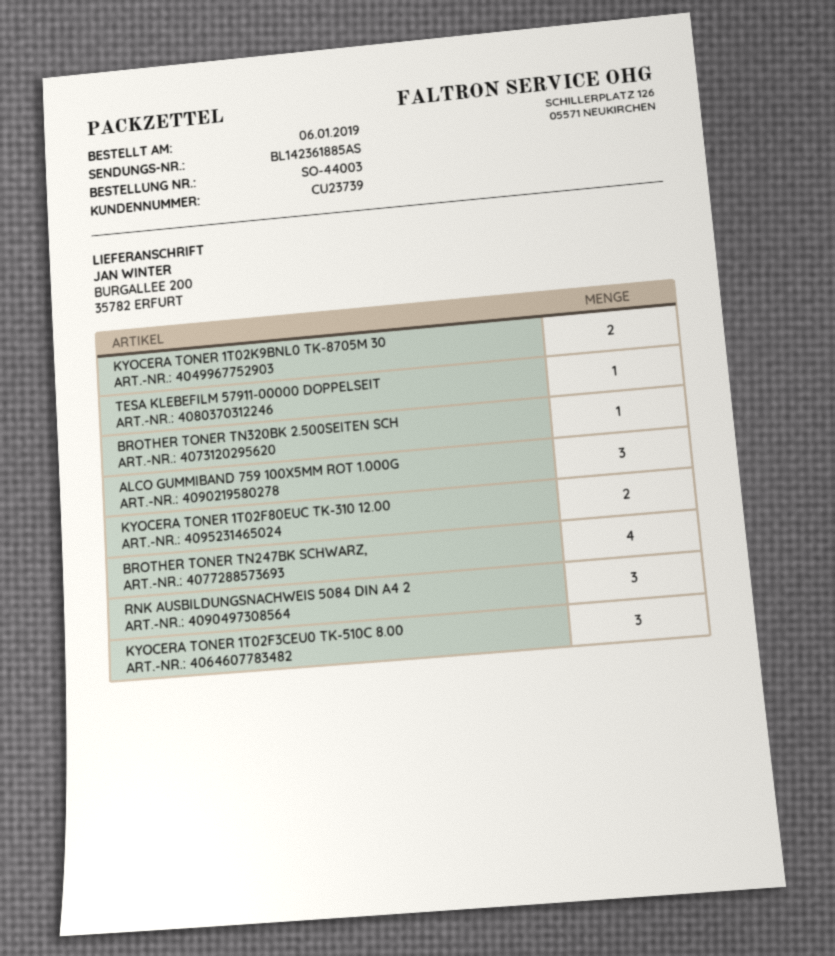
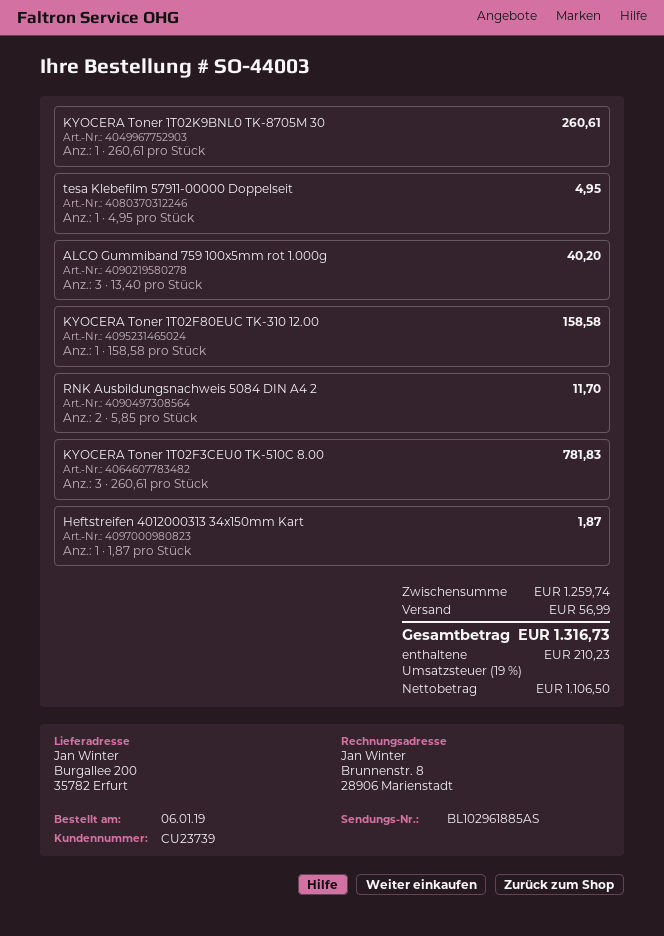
tracking number: BL142361885AS -> BL102961885AS
KYOCERA TONER 1T02K9BNL0 TK-8705M 30: 2 -> 1
BROTHER TONER TN320BK 2.500SEITEN SCH: 1 -> none
KYOCERA TONER 1T02F80EUC TK-310 12.00: 2 -> 1
BROTHER TONER TN247BK SCHWARZ,: 4 -> none
RNK AUSBILDUNGSNACHWEIS 5084 DIN A4 2: 3 -> 2
Heftstreifen 4012000313 34x150mm Kart: none -> 1

